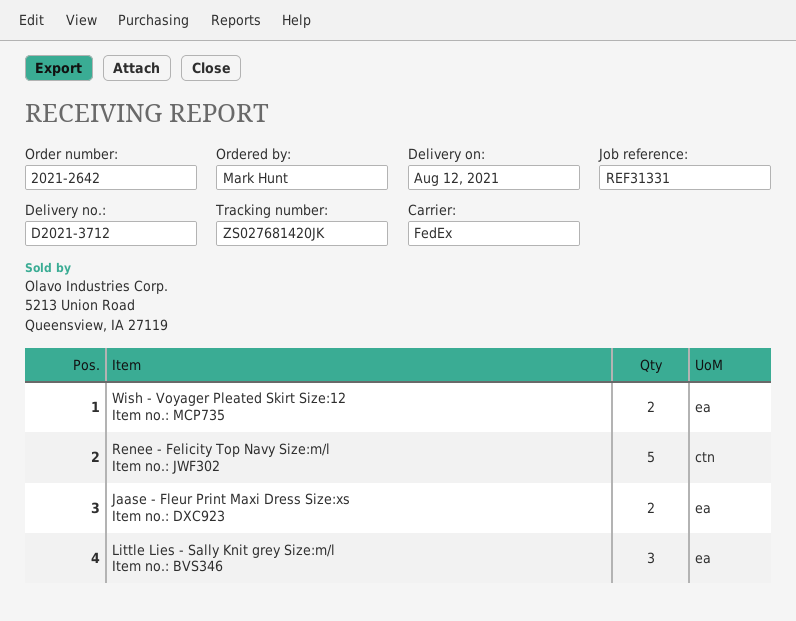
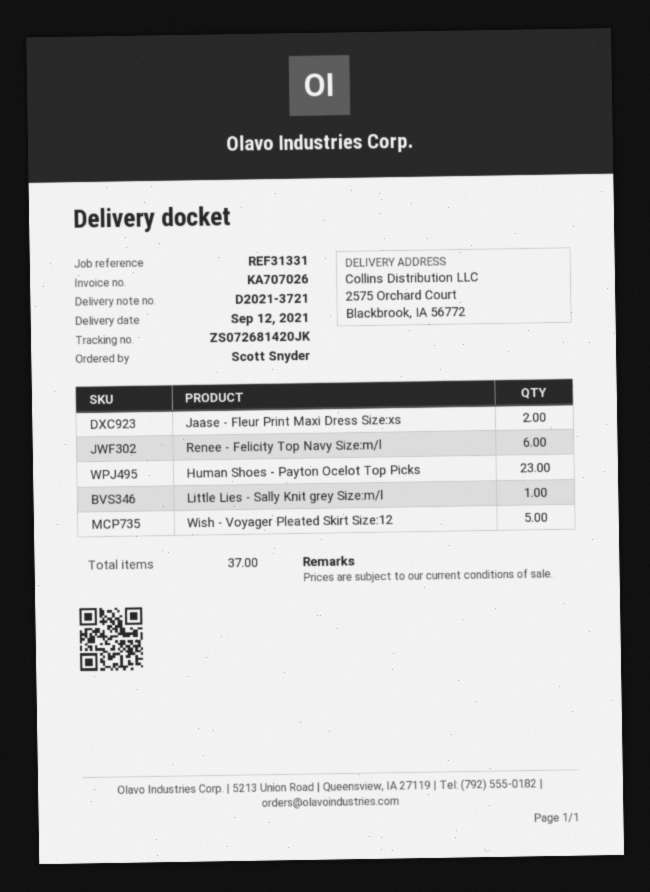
delivery note number: D2021-3712 -> D2021-3721
delivery date: 2021-08-12 -> 2021-09-12
ordered by: Mark Hunt -> Scott Snyder
tracking number: ZS027681420JK -> ZS072681420JK
Wish - Voyager Pleated Skirt Size:12: 2 -> 5
Renee - Felicity Top Navy Size:m/l: 5 -> 6
Little Lies - Sally Knit grey Size:m/l: 3 -> 1
Human Shoes - Payton Ocelot Top Picks: none -> 23

